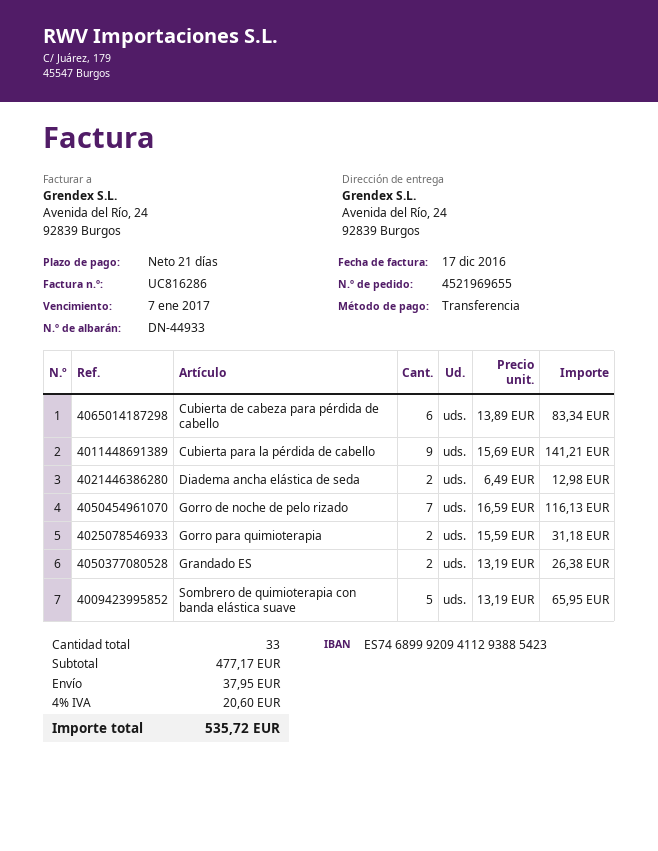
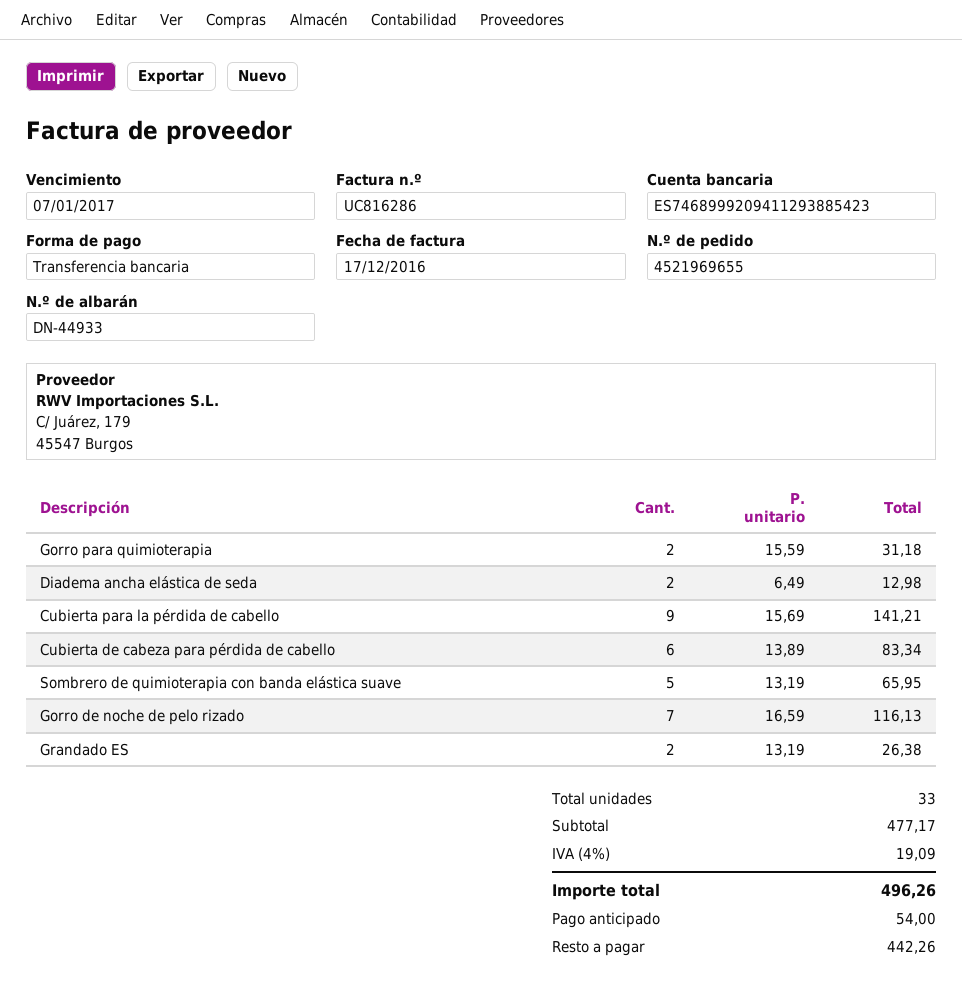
shipping: 37.95 -> none
tax: 4% = 20.60 -> 4% = 19.09
total: 535.72 -> 496.26

